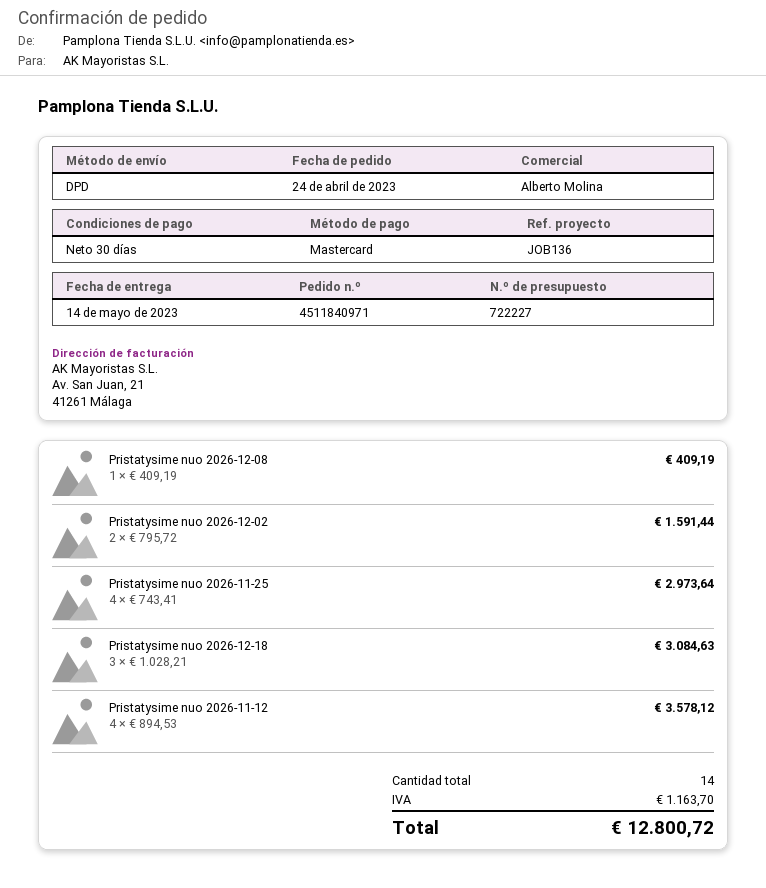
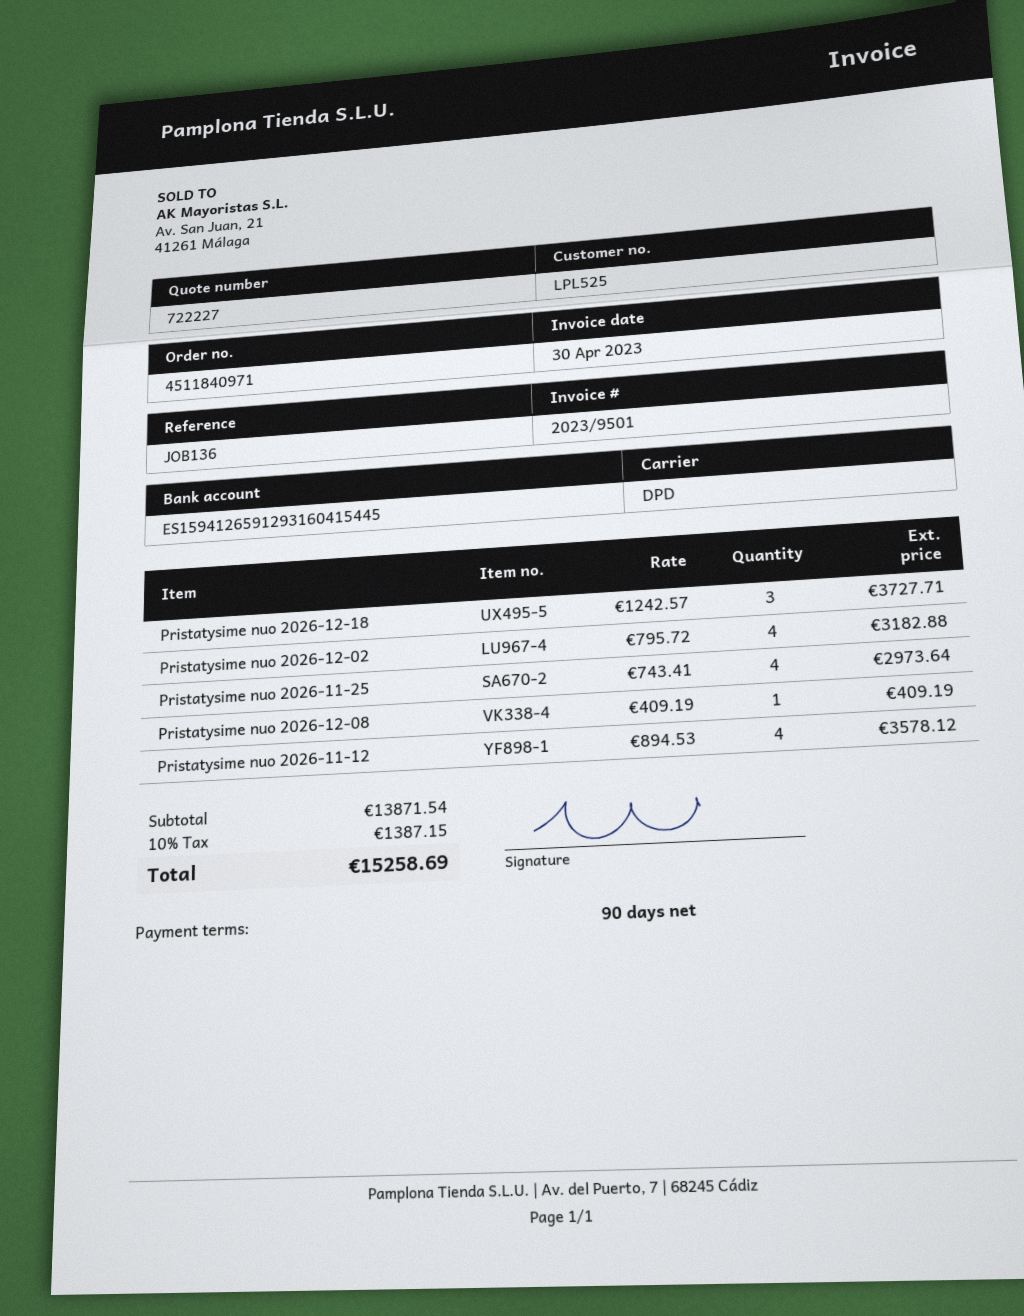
payment terms: 30 days -> 90 days
Pristatysime nuo 2026‑12‑02: 2 x 795.72 = 1591.44 -> 4 x 795.72 = 3182.88
Pristatysime nuo 2026‑12‑18: 3 x 1028.21 = 3084.63 -> 3 x 1242.57 = 3727.71
tax: 1163.70 -> 1387.15
total: 12800.72 -> 15258.69

